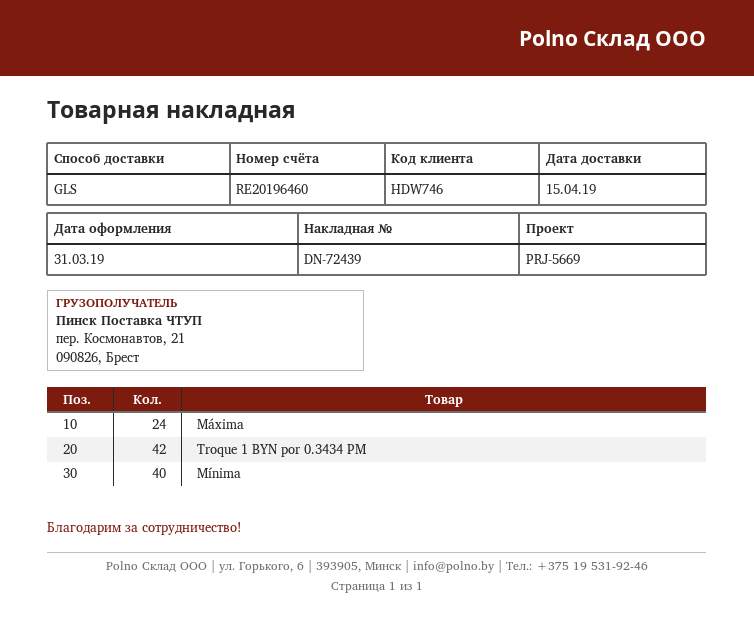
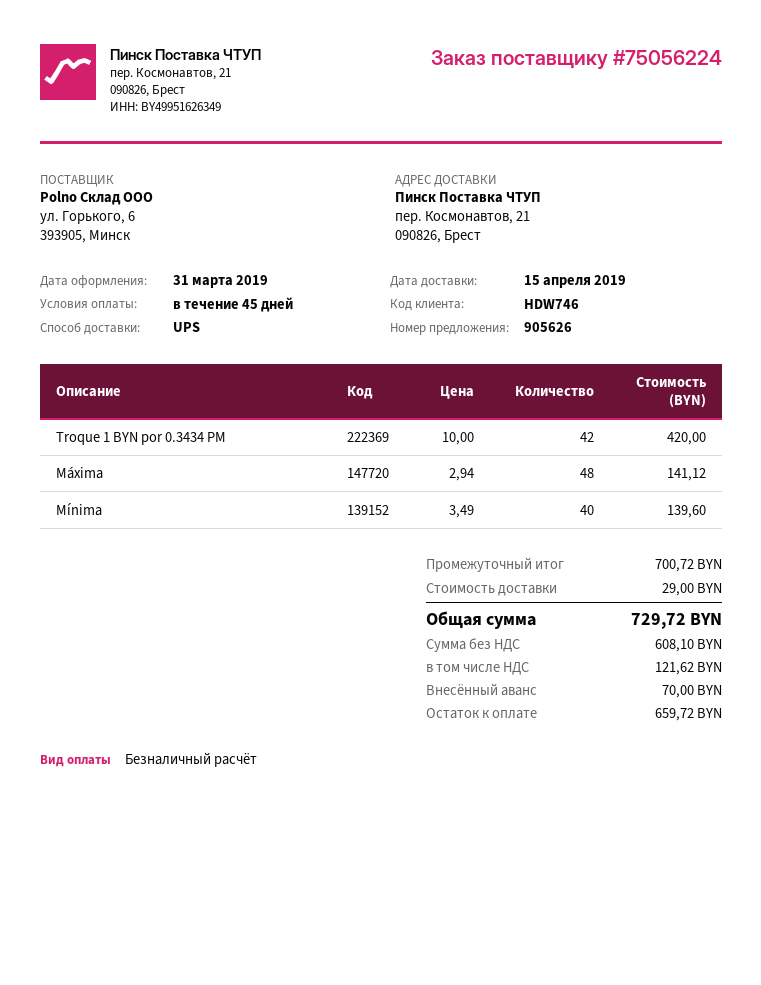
shipping method: GLS -> UPS
Máxima: 24 -> 48

